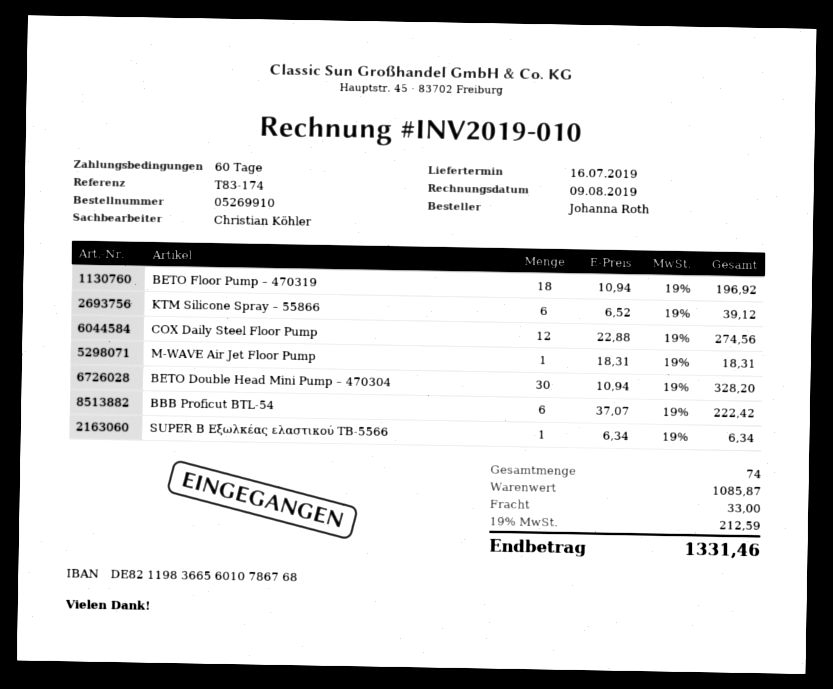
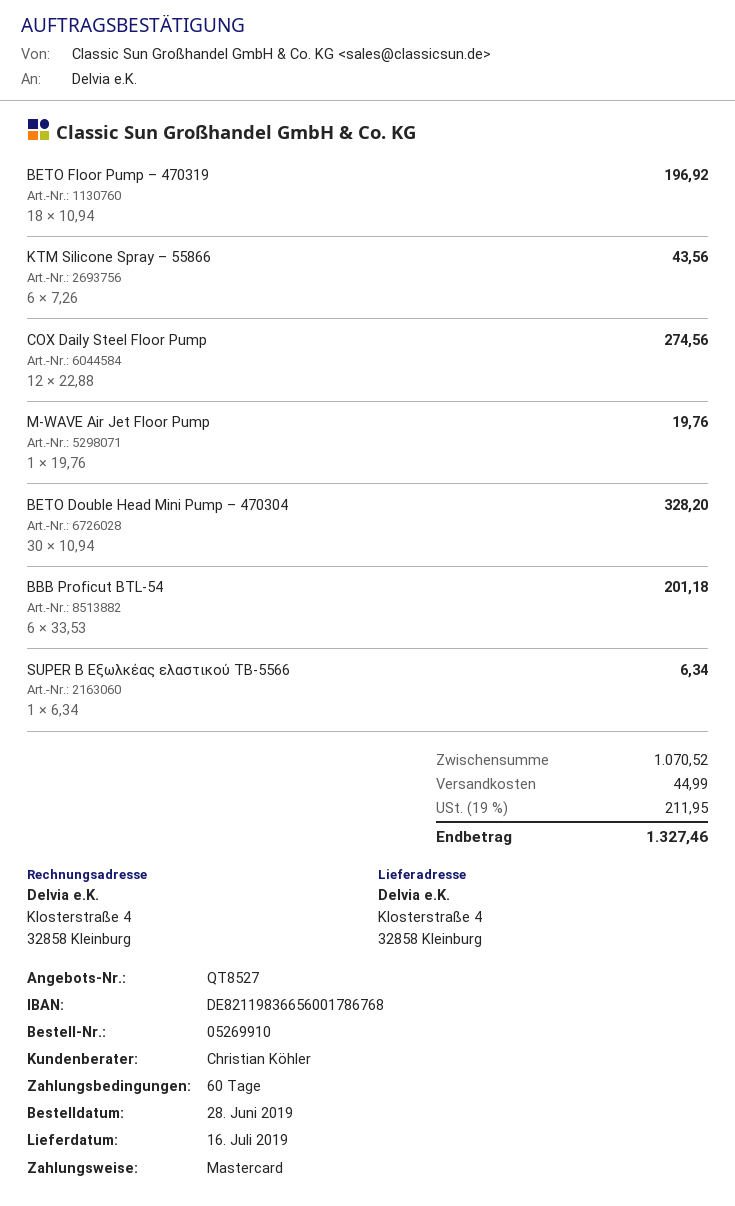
bank account: DE82119836656010786768 -> DE82119836656001786768
KTM Silicone Spray – 55866: 6 x 6.52 = 39.12 -> 6 x 7.26 = 43.56
M-WAVE Air Jet Floor Pump: 1 x 18.31 = 18.31 -> 1 x 19.76 = 19.76
BBB Proficut BTL-54: 6 x 37.07 = 222.42 -> 6 x 33.53 = 201.18
subtotal: 1085.87 -> 1070.52
shipping: 33.00 -> 44.99
tax: 19% = 212.59 -> 19% = 211.95
total: 1331.46 -> 1327.46

